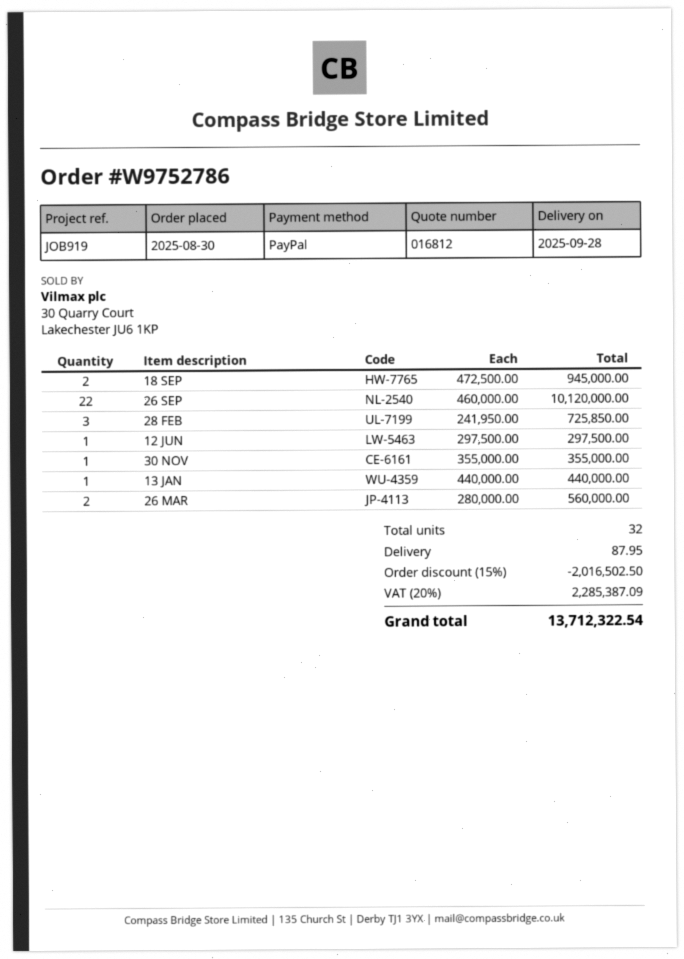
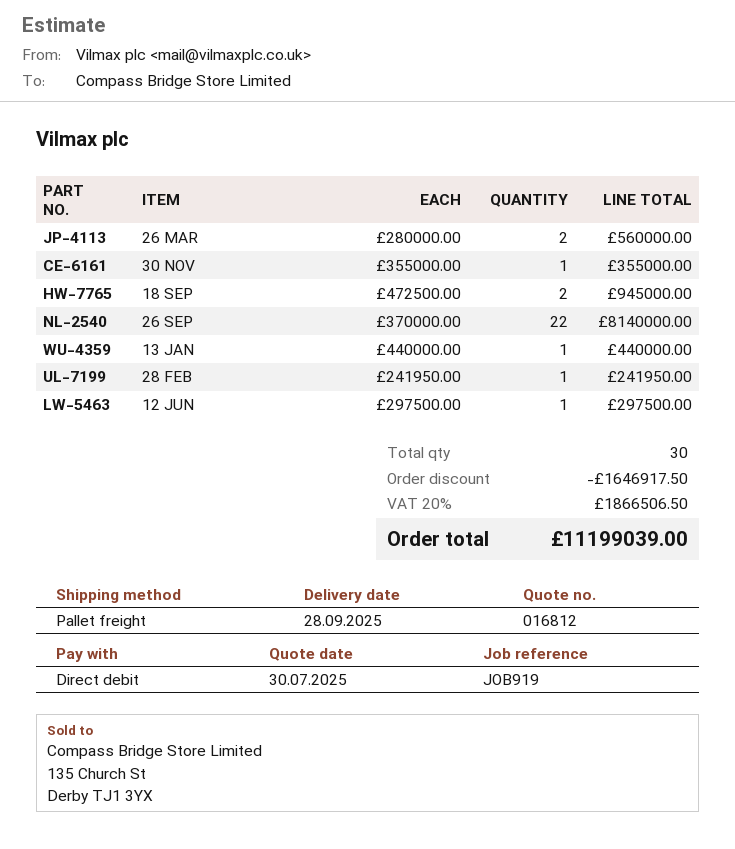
payment method: PayPal -> direct debit
26 SEP: 22 x 460000.00 = 10120000.00 -> 22 x 370000.00 = 8140000.00
28 FEB: 3 x 241950.00 = 725850.00 -> 1 x 241950.00 = 241950.00
total quantity: 32 -> 30
discount: 2016502.50 -> 1646917.50
shipping: 87.95 -> none
tax: 20% = 2285387.09 -> 20% = 1866506.50
total: 13712322.54 -> 11199039.00

